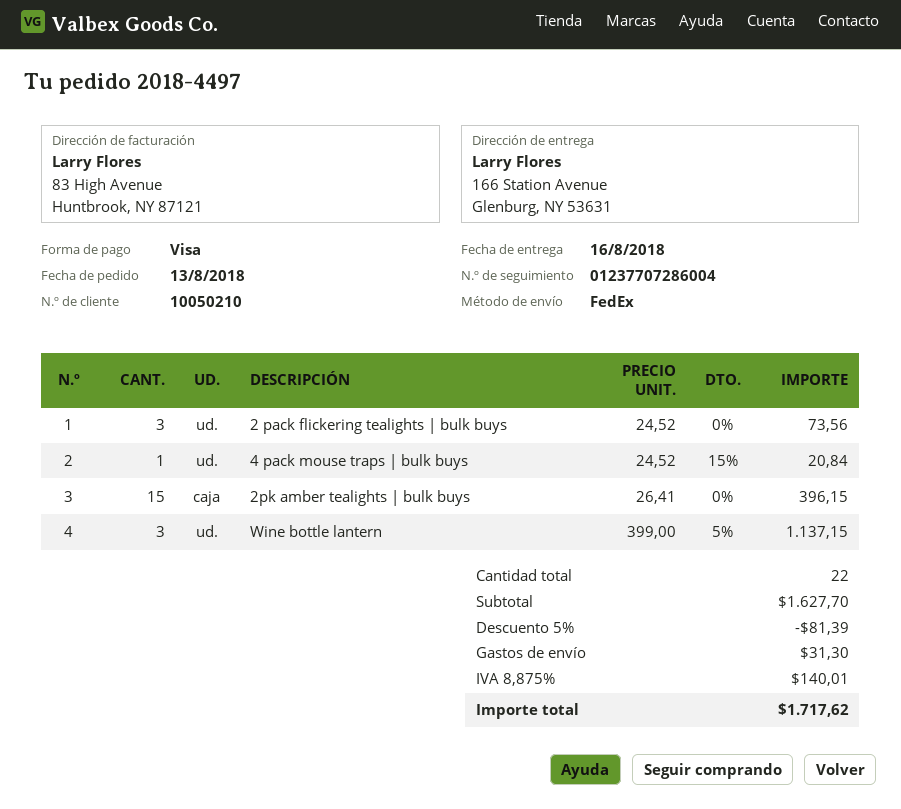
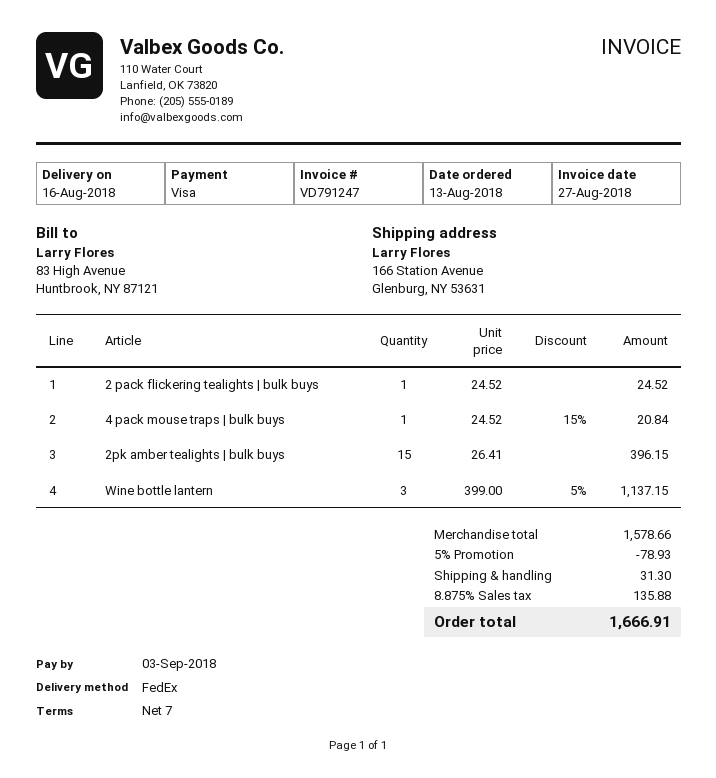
2 pack flickering tealights | bulk buys: 3 x 24.52 = 73.56 -> 1 x 24.52 = 24.52
subtotal: 1627.70 -> 1578.66
discount: 5% = 81.39 -> 5% = 78.93
tax: 8.875% = 140.01 -> 8.875% = 135.88
total: 1717.62 -> 1666.91

